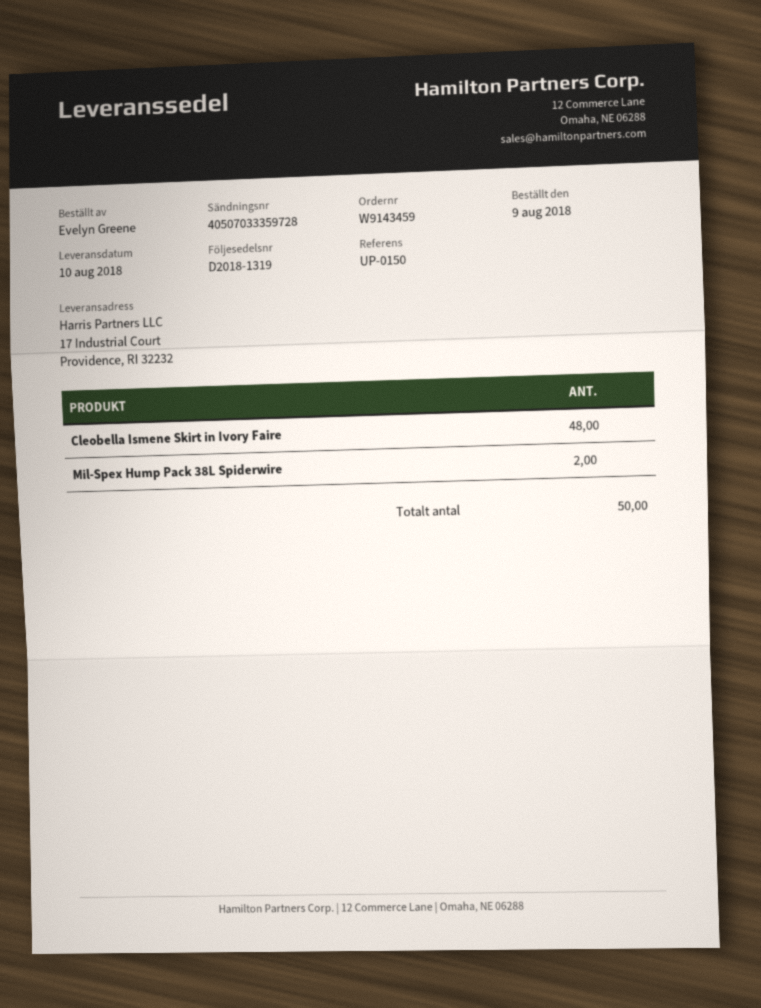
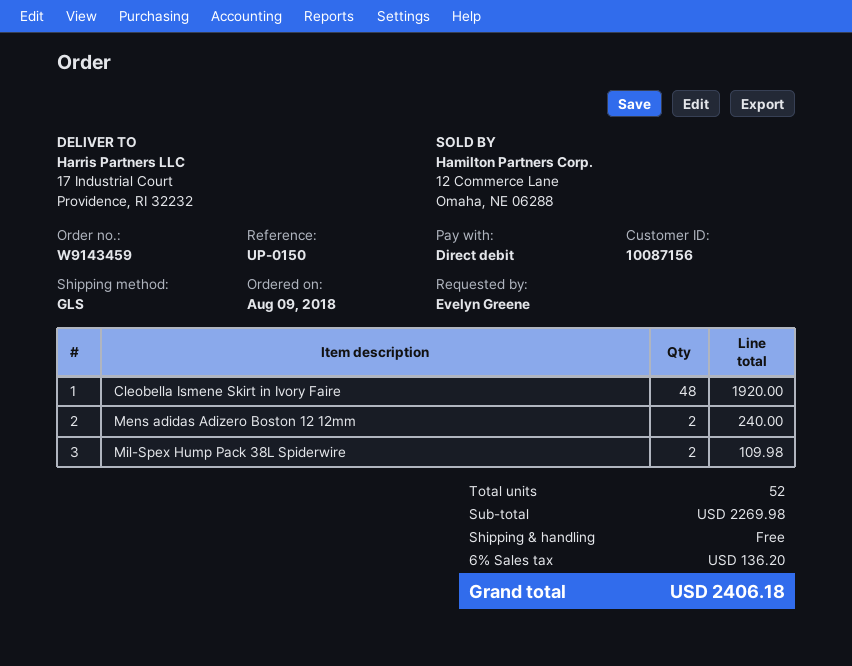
Mens adidas Adizero Boston 12 12mm: none -> 2
total quantity: 50 -> 52

